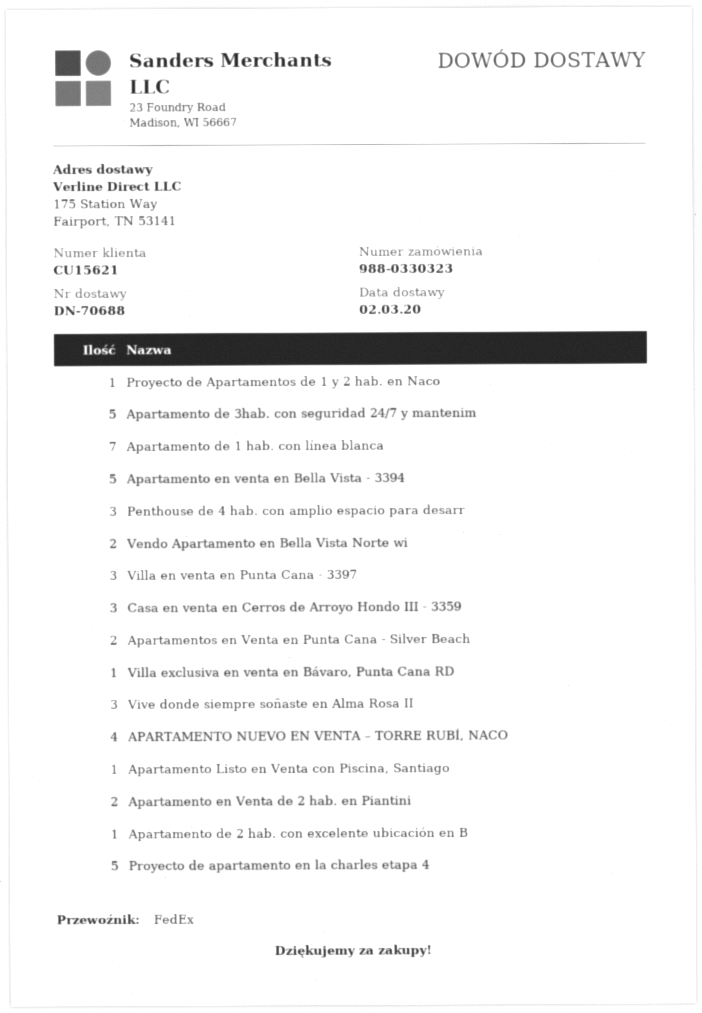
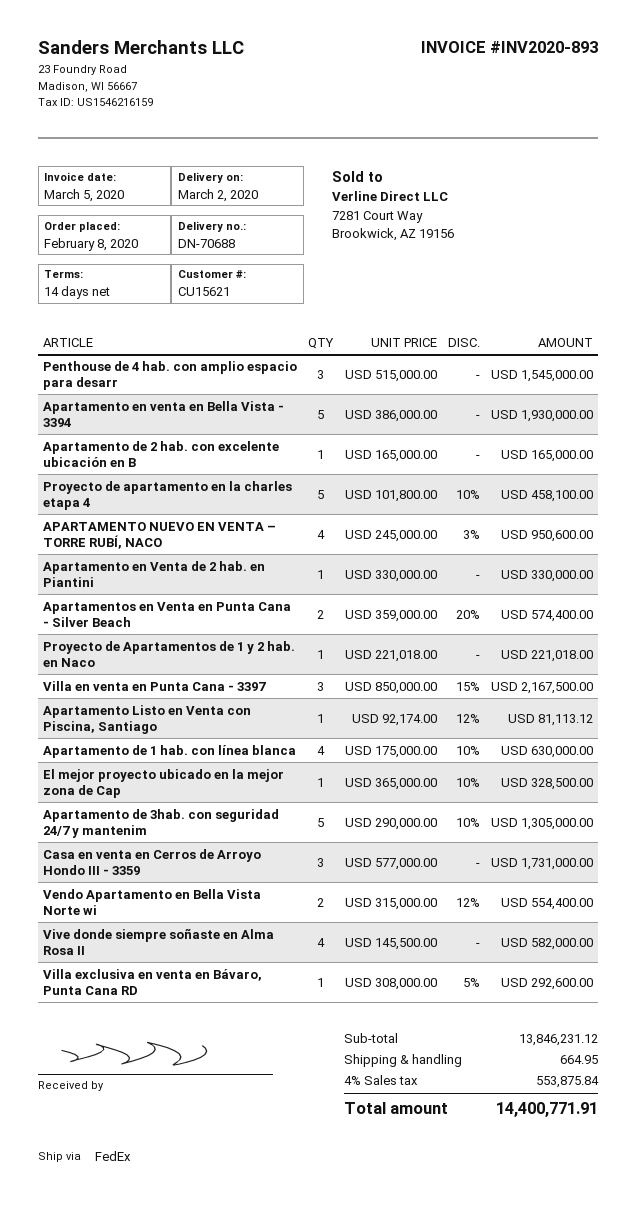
Apartamento de 1 hab. con línea blanca: 7 -> 4
Vive donde siempre soñaste en Alma Rosa II: 3 -> 4
Apartamento en Venta de 2 hab. en Piantini: 2 -> 1
El mejor proyecto ubicado en la mejor zona de Cap: none -> 1

